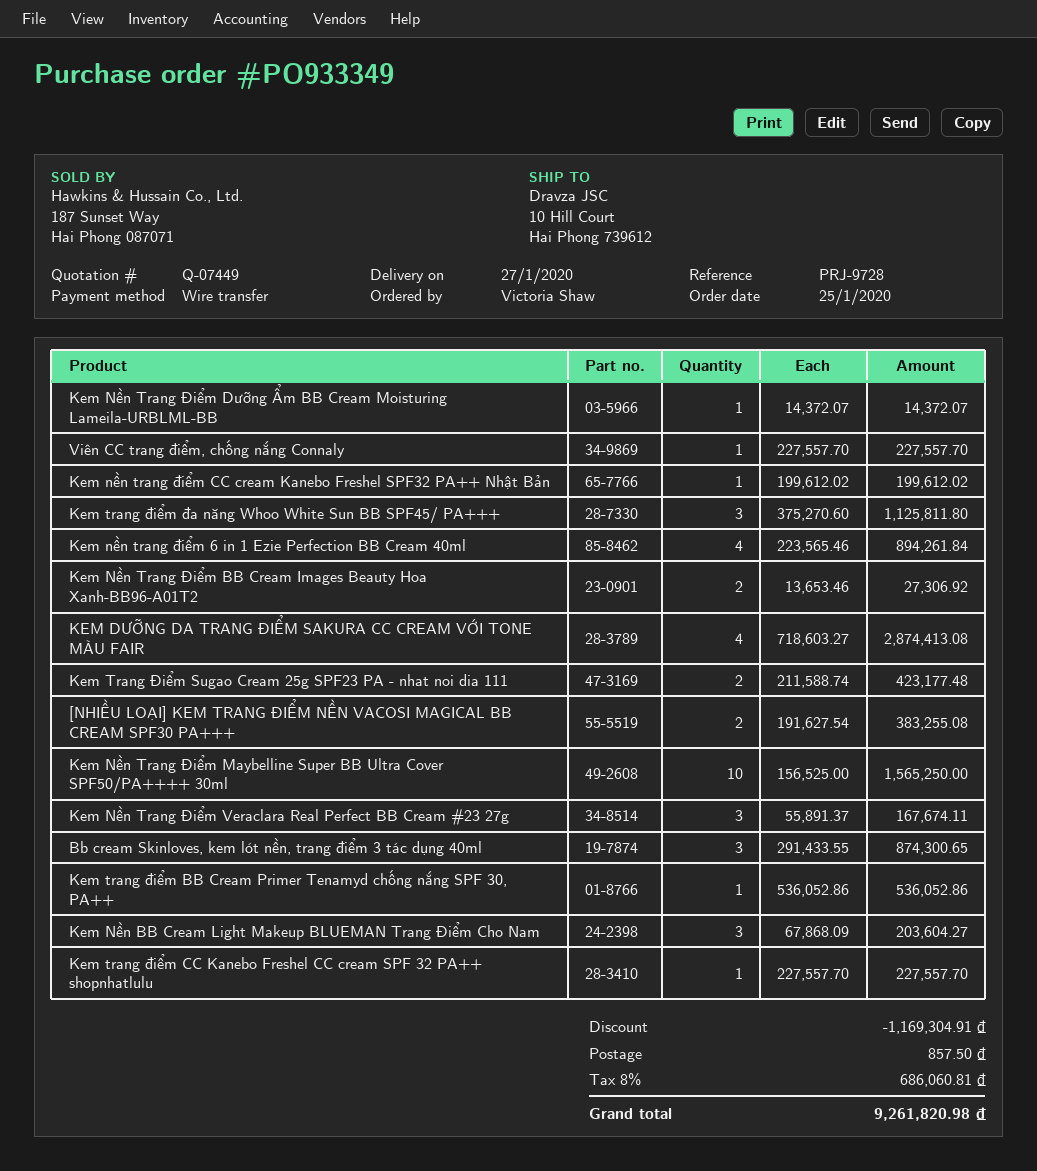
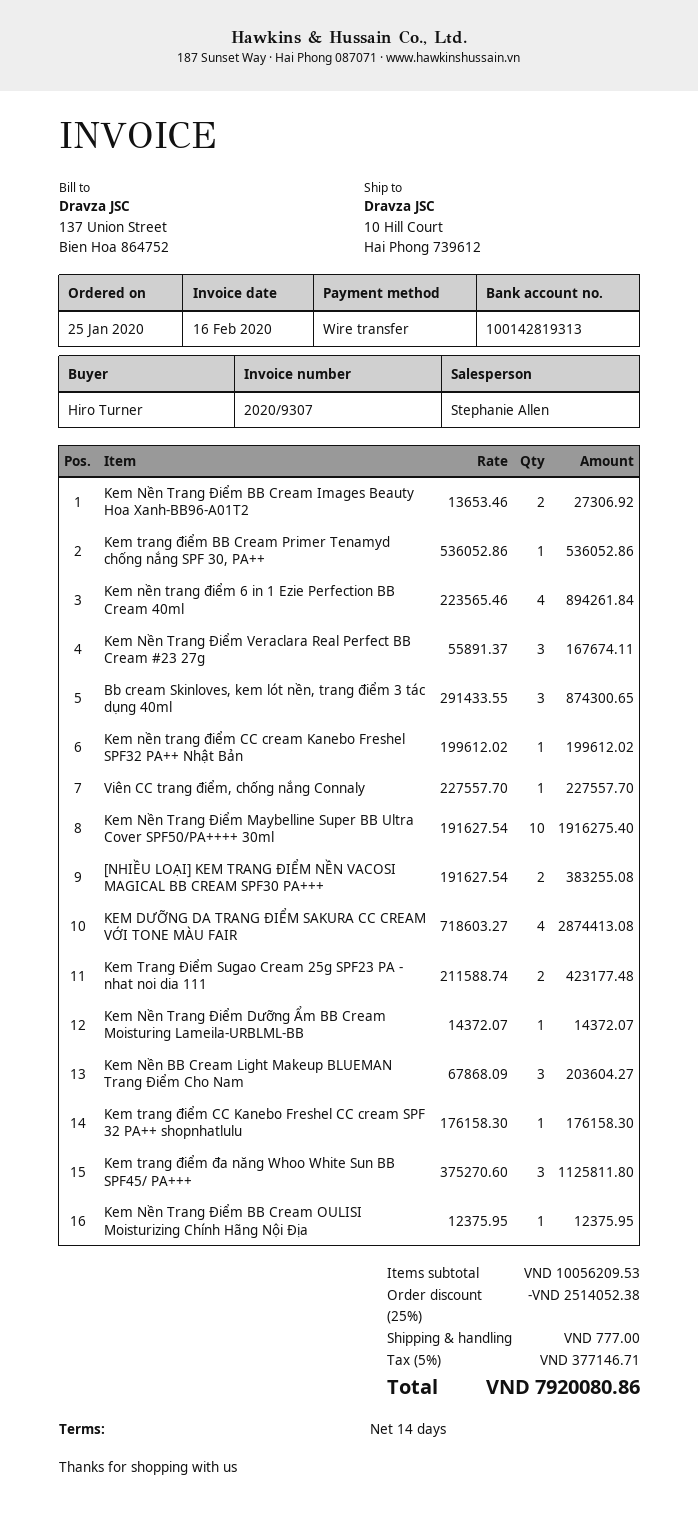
ordered by: Victoria Shaw -> Hiro Turner
Kem Nền Trang Điểm Maybelline Super BB Ultra Cover SPF50/PA++++ 30ml: 10 x 156525.00 = 1565250.00 -> 10 x 191627.54 = 1916275.40
Kem trang điểm CC Kanebo Freshel CC cream SPF 32 PA++ shopnhatlulu: 1 x 227557.70 = 227557.70 -> 1 x 176158.30 = 176158.30
Kem Nền Trang Điểm BB Cream OULISI Moisturizing Chính Hãng Nội Địa: none -> 1 x 12375.95 = 12375.95
discount: 1169304.91 -> 2514052.38
shipping: 857.50 -> 777.00
tax: 8% = 686060.81 -> 5% = 377146.71
total: 9261820.98 -> 7920080.86

